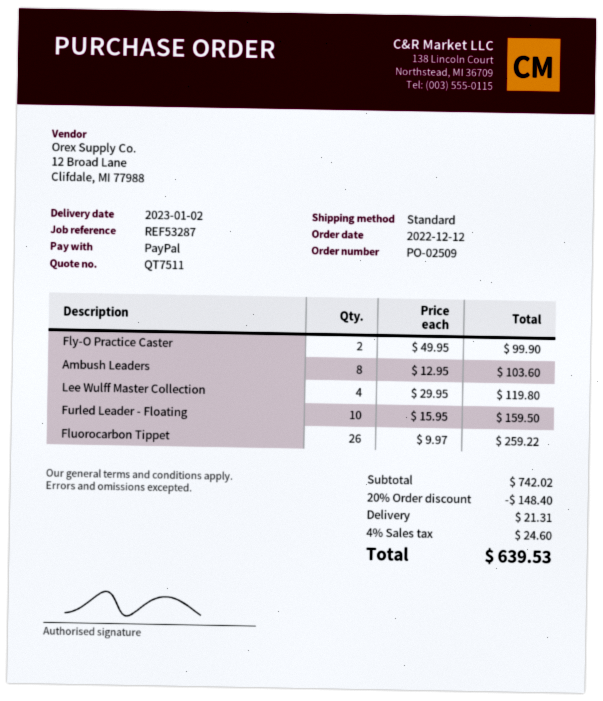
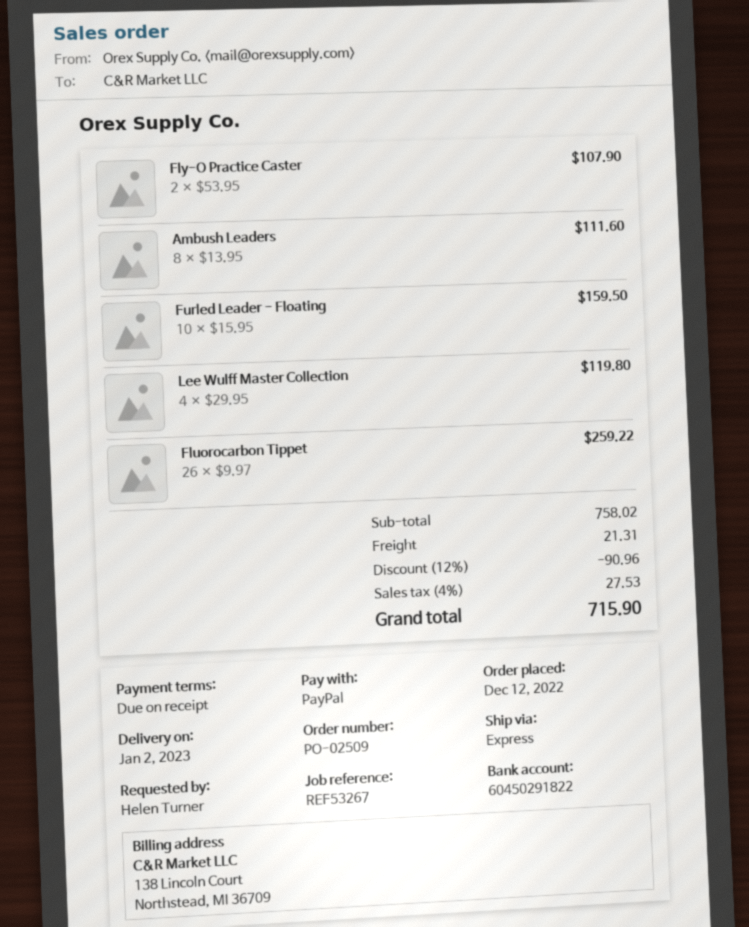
reference: REF53287 -> REF53267
shipping method: standard -> express
Fly-O Practice Caster: 2 x 49.95 = 99.90 -> 2 x 53.95 = 107.90
Ambush Leaders: 8 x 12.95 = 103.60 -> 8 x 13.95 = 111.60
subtotal: 742.02 -> 758.02
discount: 20% = 148.40 -> 12% = 90.96
tax: 4% = 24.60 -> 4% = 27.53
total: 639.53 -> 715.90

